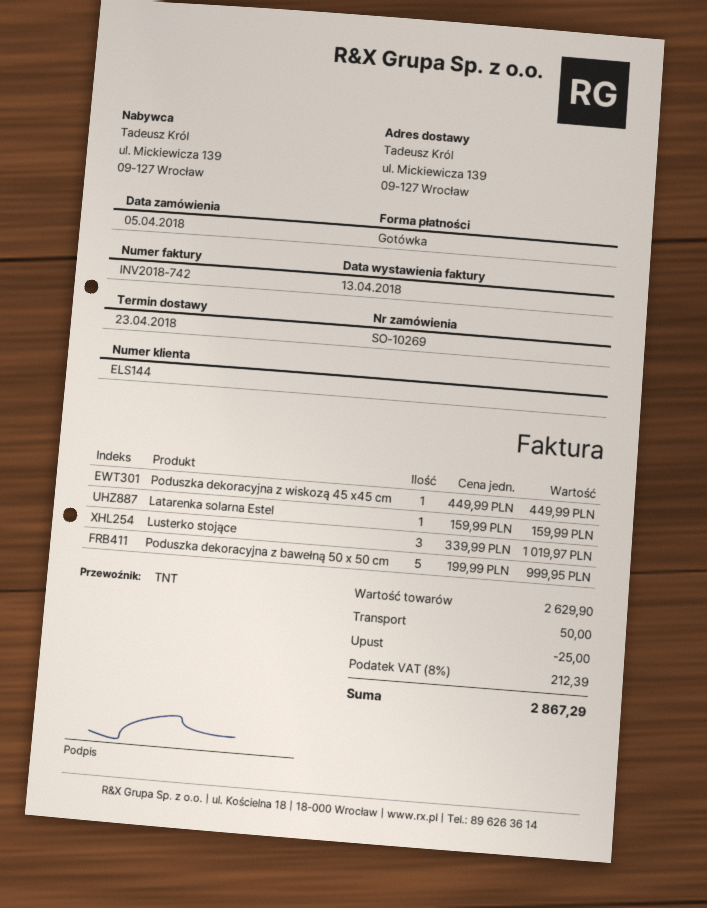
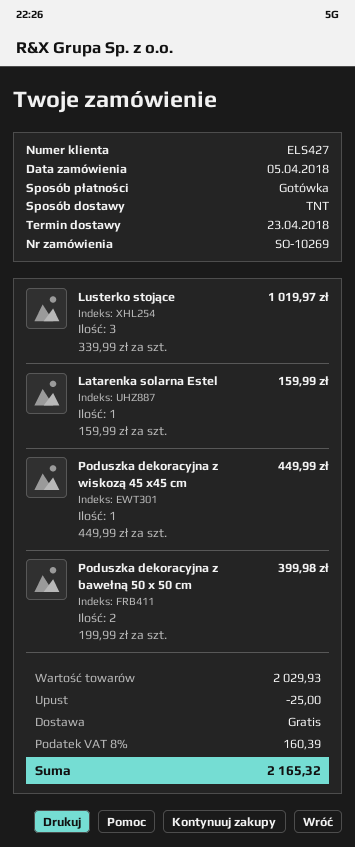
customer number: ELS144 -> ELS427
Poduszka dekoracyjna z bawełną 50 x 50 cm: 5 x 199.99 = 999.95 -> 2 x 199.99 = 399.98
subtotal: 2629.90 -> 2029.93
shipping: 50.00 -> 0.00
tax: 8% = 212.39 -> 8% = 160.39
total: 2867.29 -> 2165.32

